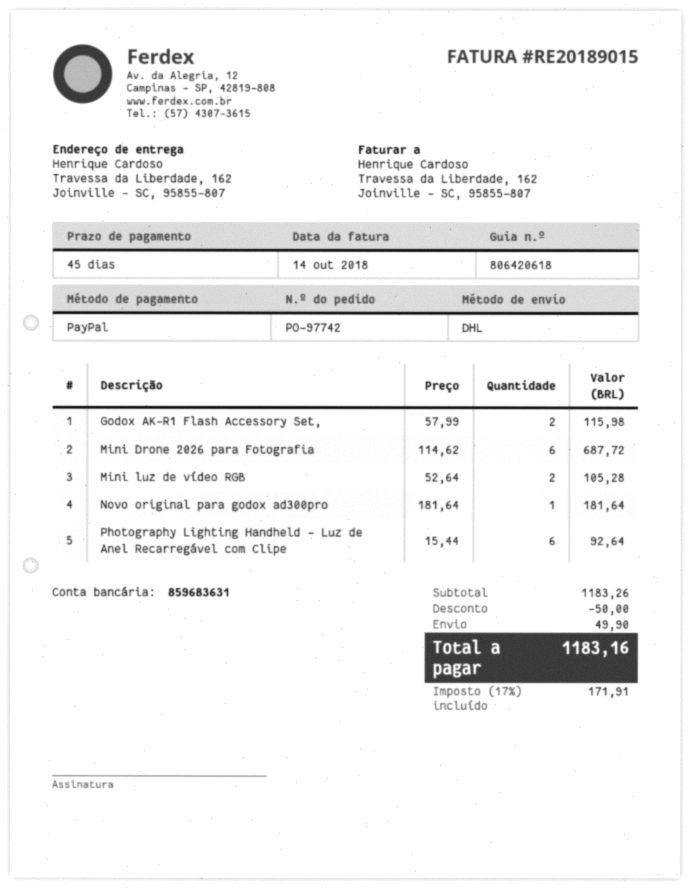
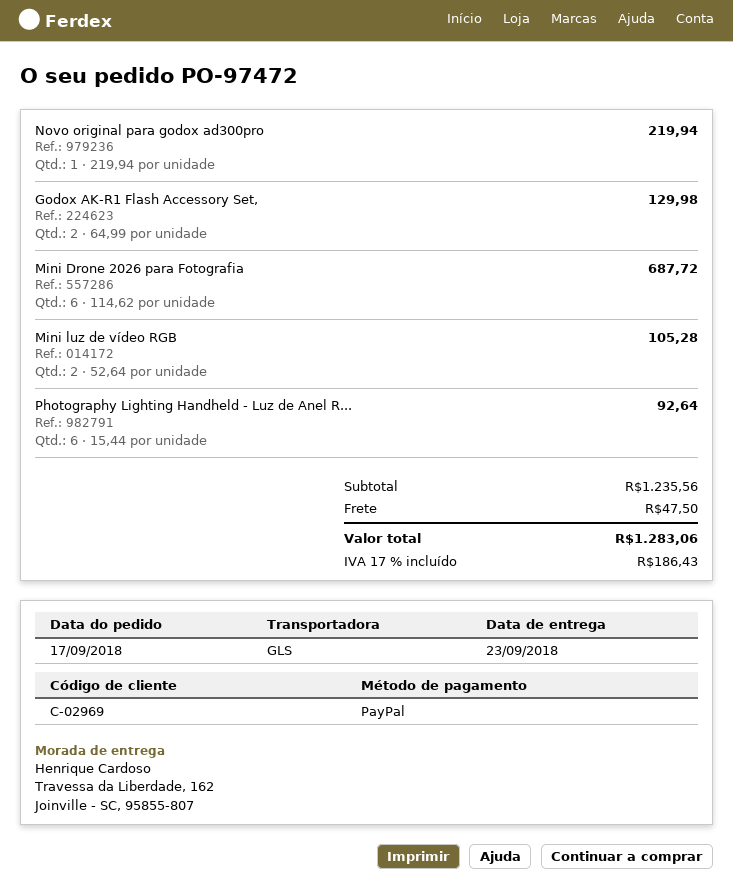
order number: PO-97742 -> PO-97472
shipping method: DHL -> GLS
Godox AK-R1 Flash Accessory Set,: 2 x 57.99 = 115.98 -> 2 x 64.99 = 129.98
Novo original para godox ad300pro: 1 x 181.64 = 181.64 -> 1 x 219.94 = 219.94
subtotal: 1183.26 -> 1235.56
discount: 50.00 -> none
shipping: 49.90 -> 47.50
tax: 17% = 171.91 -> 17% = 186.43
total: 1183.16 -> 1283.06

